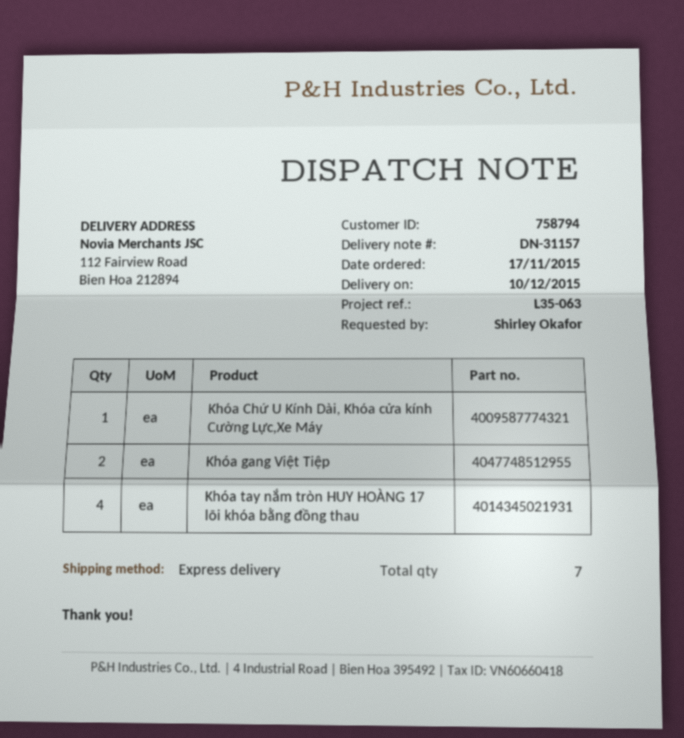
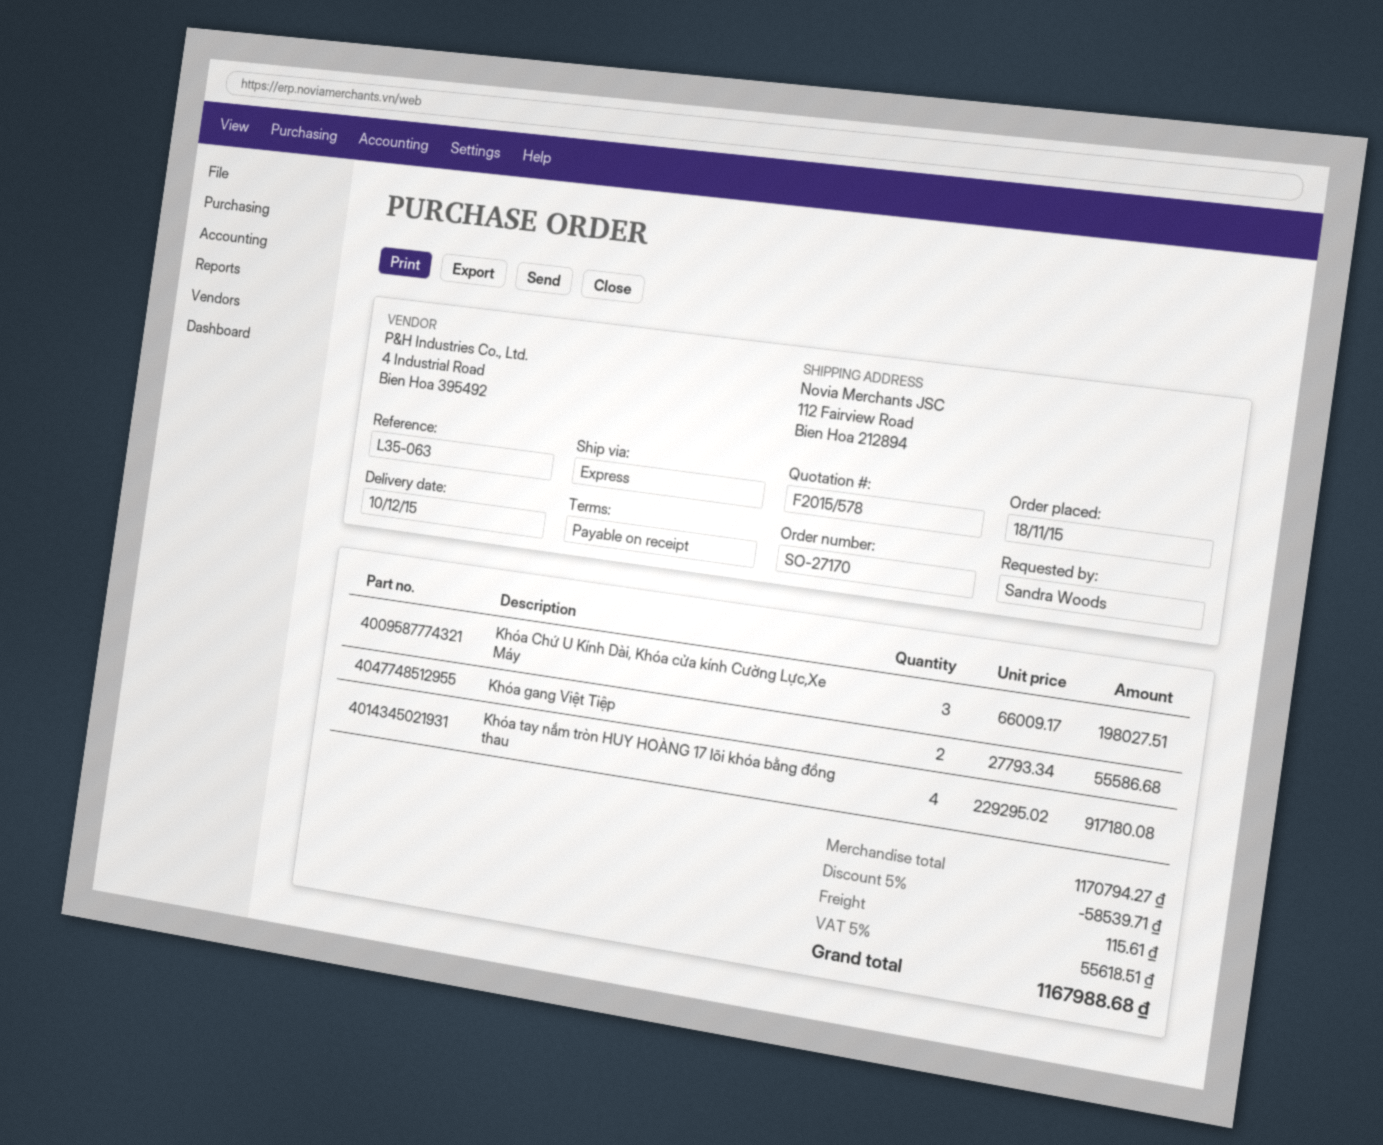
order date: 2015-11-17 -> 2015-11-18
ordered by: Shirley Okafor -> Sandra Woods
Khóa Chứ U Kính Dài, Khóa cửa kính Cường Lực,Xe Máy: 1 -> 3

